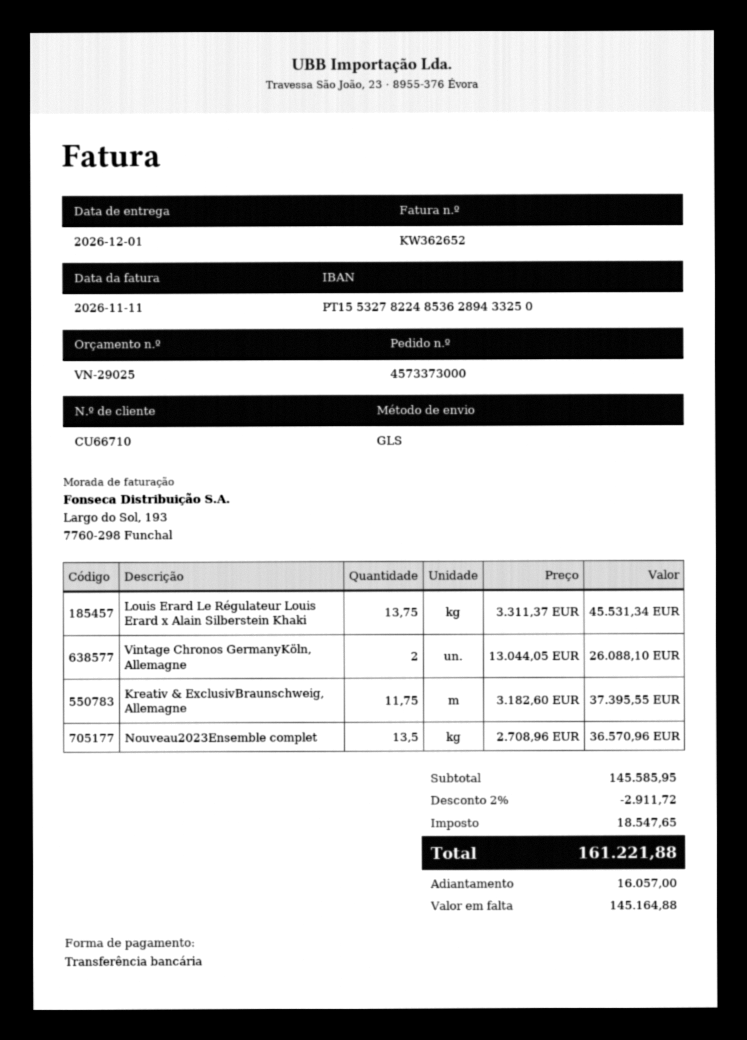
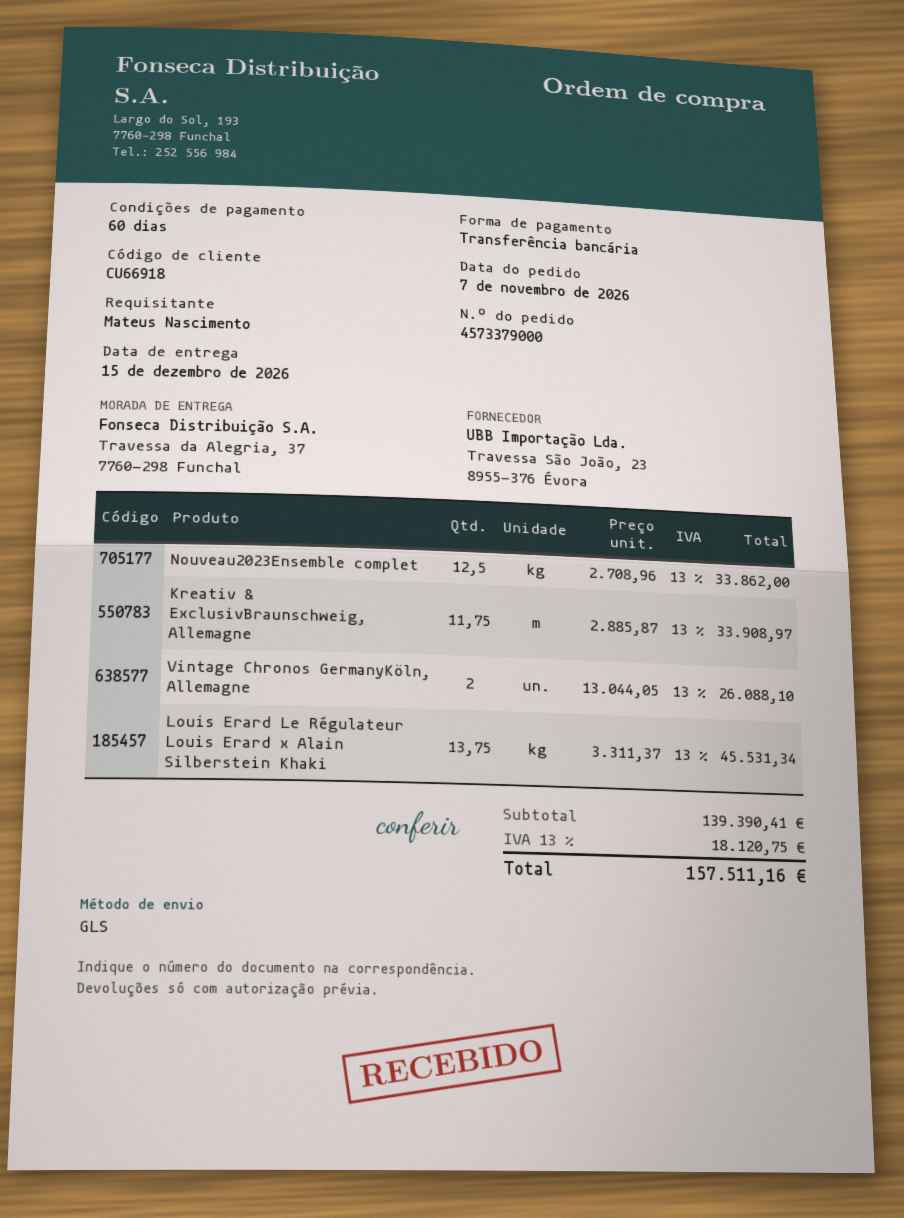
order number: 4573373000 -> 4573379000
delivery date: 2026-12-01 -> 2026-12-15
customer number: CU66710 -> CU66918
Kreativ & ExclusivBraunschweig, Allemagne: 11.75 x 3182.60 = 37395.55 -> 11.75 x 2885.87 = 33908.97
Nouveau2023Ensemble complet: 13.5 x 2708.96 = 36570.96 -> 12.5 x 2708.96 = 33862.00
subtotal: 145585.95 -> 139390.41
discount: 2% = 2911.72 -> none
tax: 18547.65 -> 18120.75
total: 161221.88 -> 157511.16

